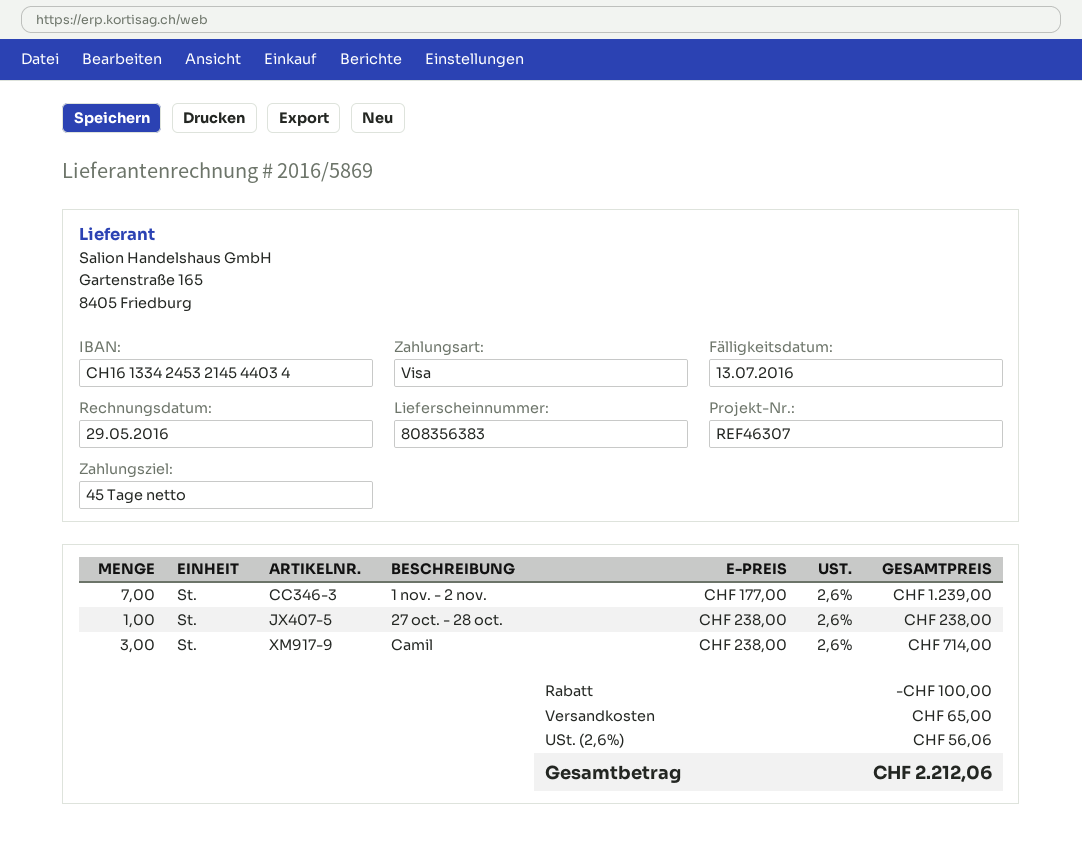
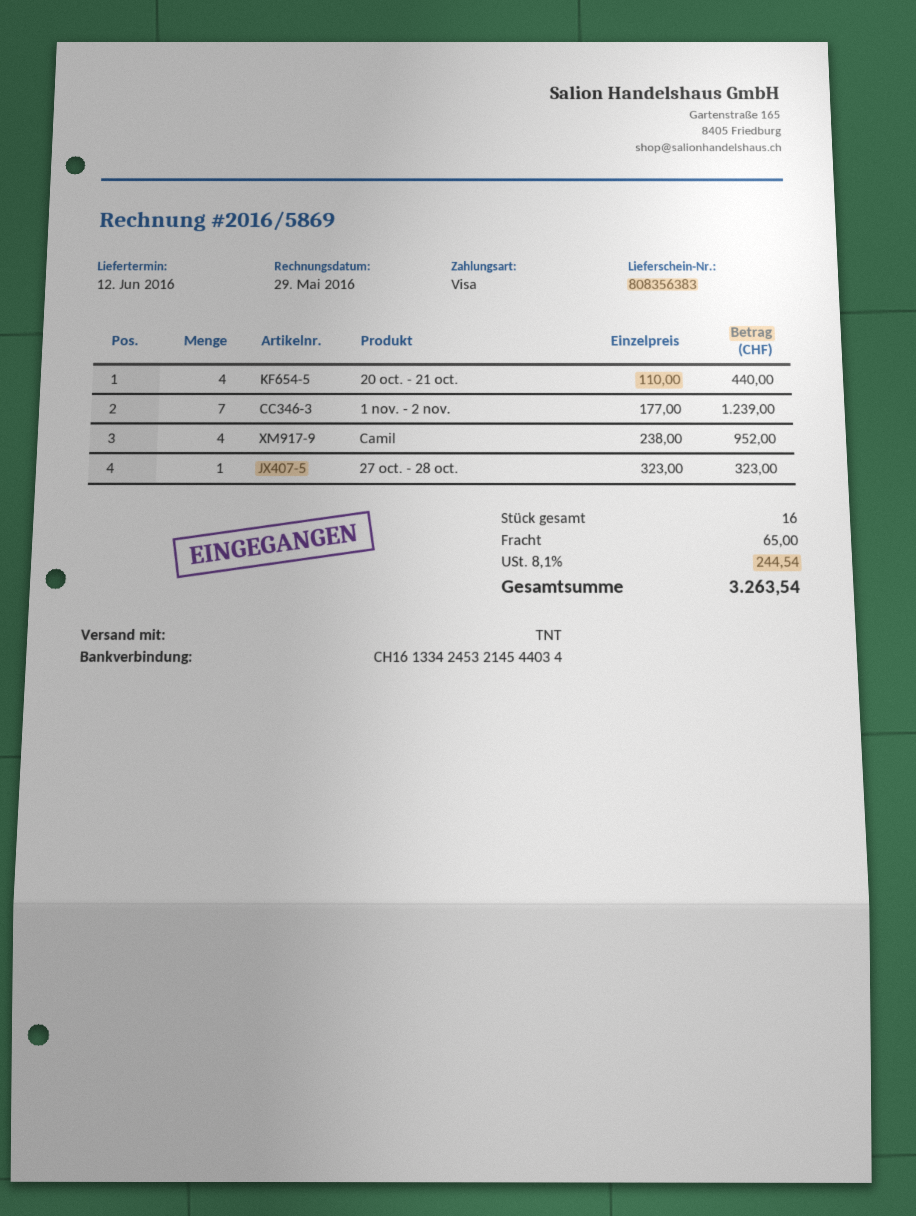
27 oct. - 28 oct.: 1 x 238.00 = 238.00 -> 1 x 323.00 = 323.00
Camil: 3 x 238.00 = 714.00 -> 4 x 238.00 = 952.00
20 oct. - 21 oct.: none -> 4 x 110.00 = 440.00
discount: 100.00 -> none
tax: 2.6% = 56.06 -> 8.1% = 244.54
total: 2212.06 -> 3263.54

